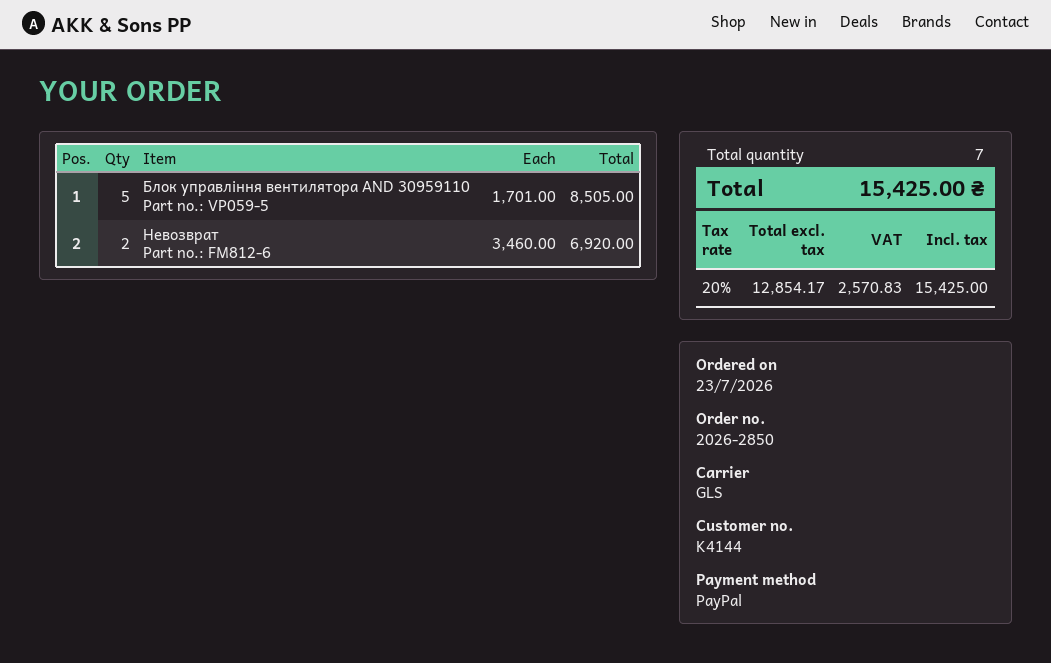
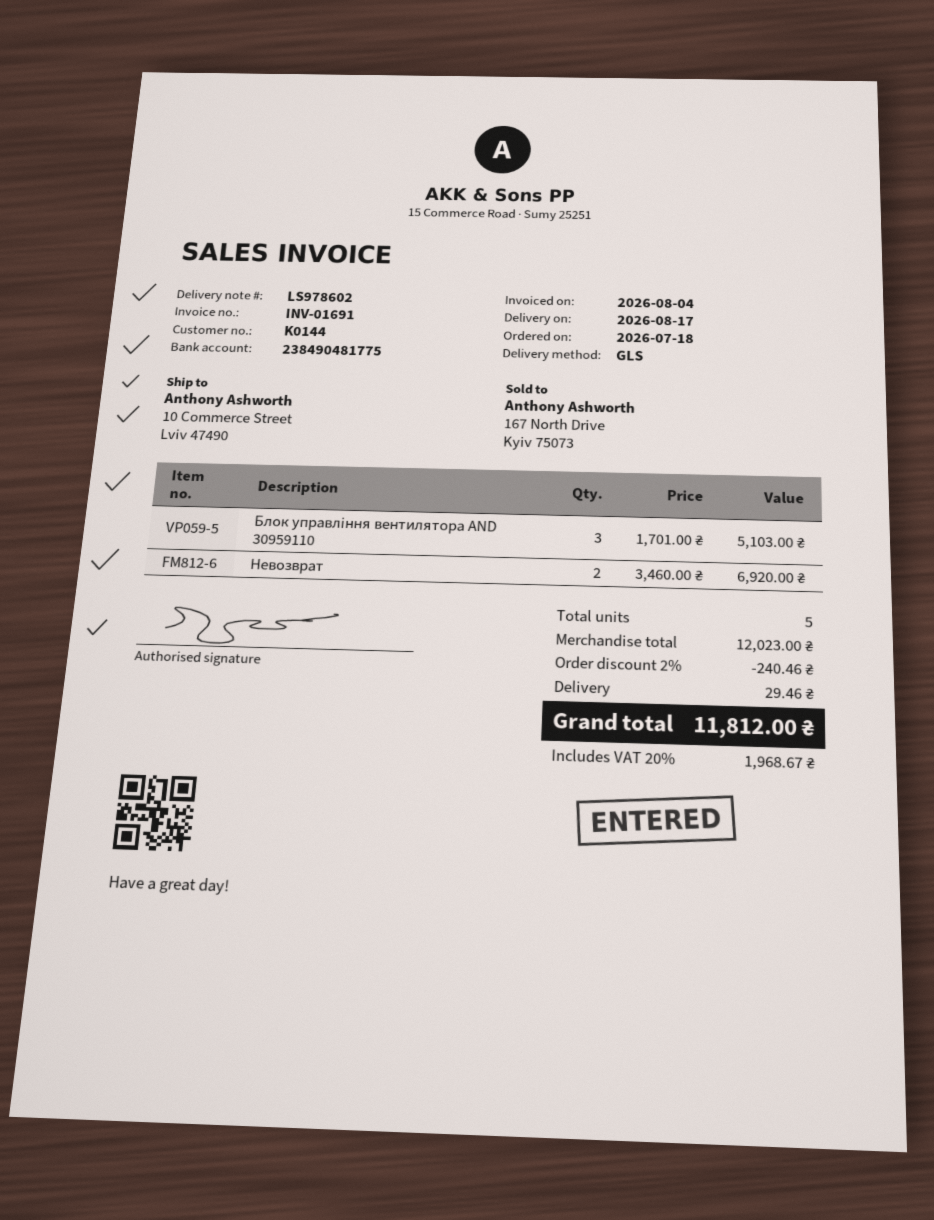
order date: 2026-07-23 -> 2026-07-18
customer number: K4144 -> K0144
Блок управління вентилятора AND 30959110: 5 x 1701.00 = 8505.00 -> 3 x 1701.00 = 5103.00
total quantity: 7 -> 5
discount: none -> 2% = 240.46
shipping: none -> 29.46
tax: 20% = 2570.83 -> 20% = 1968.67
total: 15425.00 -> 11812.00

